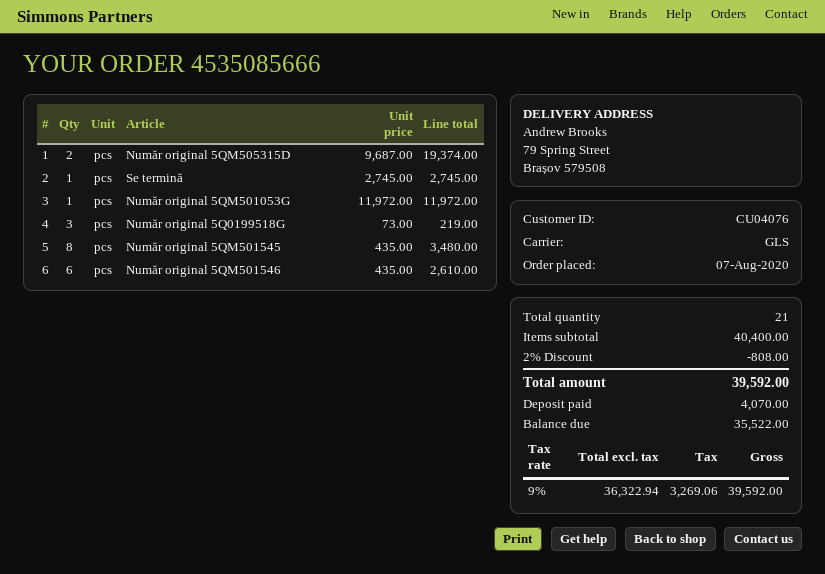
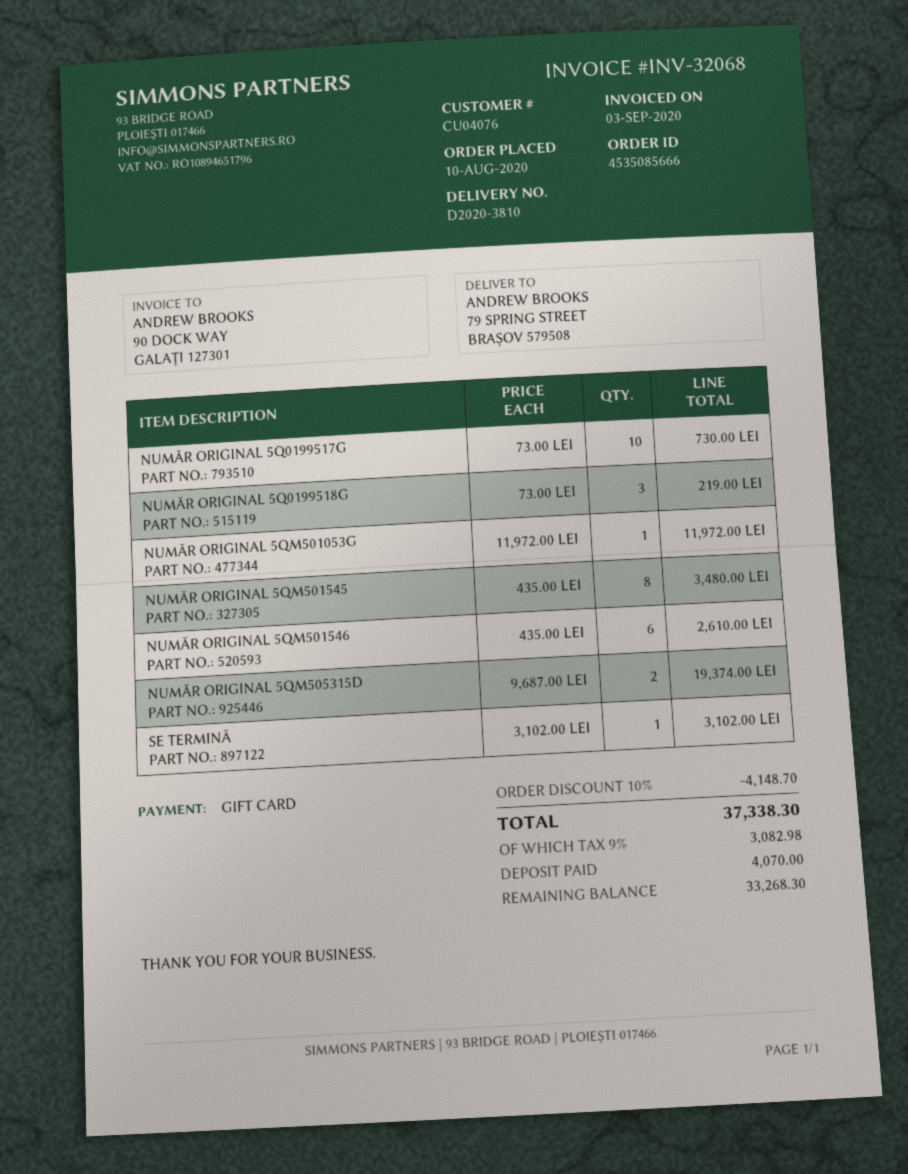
order date: 2020-08-07 -> 2020-08-10
Se termină: 1 x 2745.00 = 2745.00 -> 1 x 3102.00 = 3102.00
NUMĂR ORIGINAL 5Q0199517G: none -> 10 x 73.00 = 730.00
discount: 2% = 808.00 -> 10% = 4148.70
tax: 9% = 3269.06 -> 9% = 3082.98
total: 39592.00 -> 37338.30
balance: 35522.00 -> 33268.30

